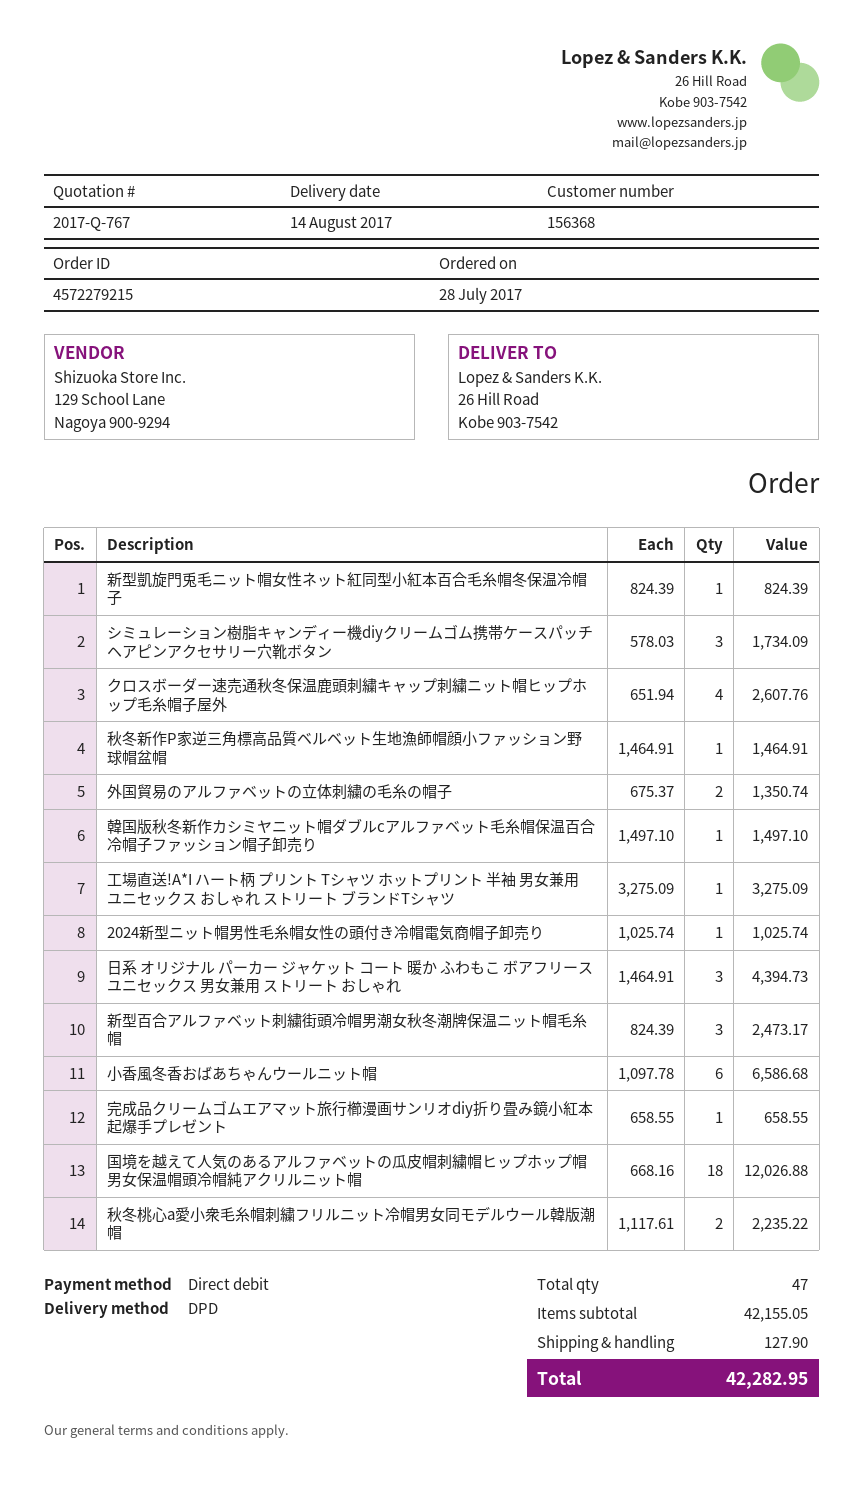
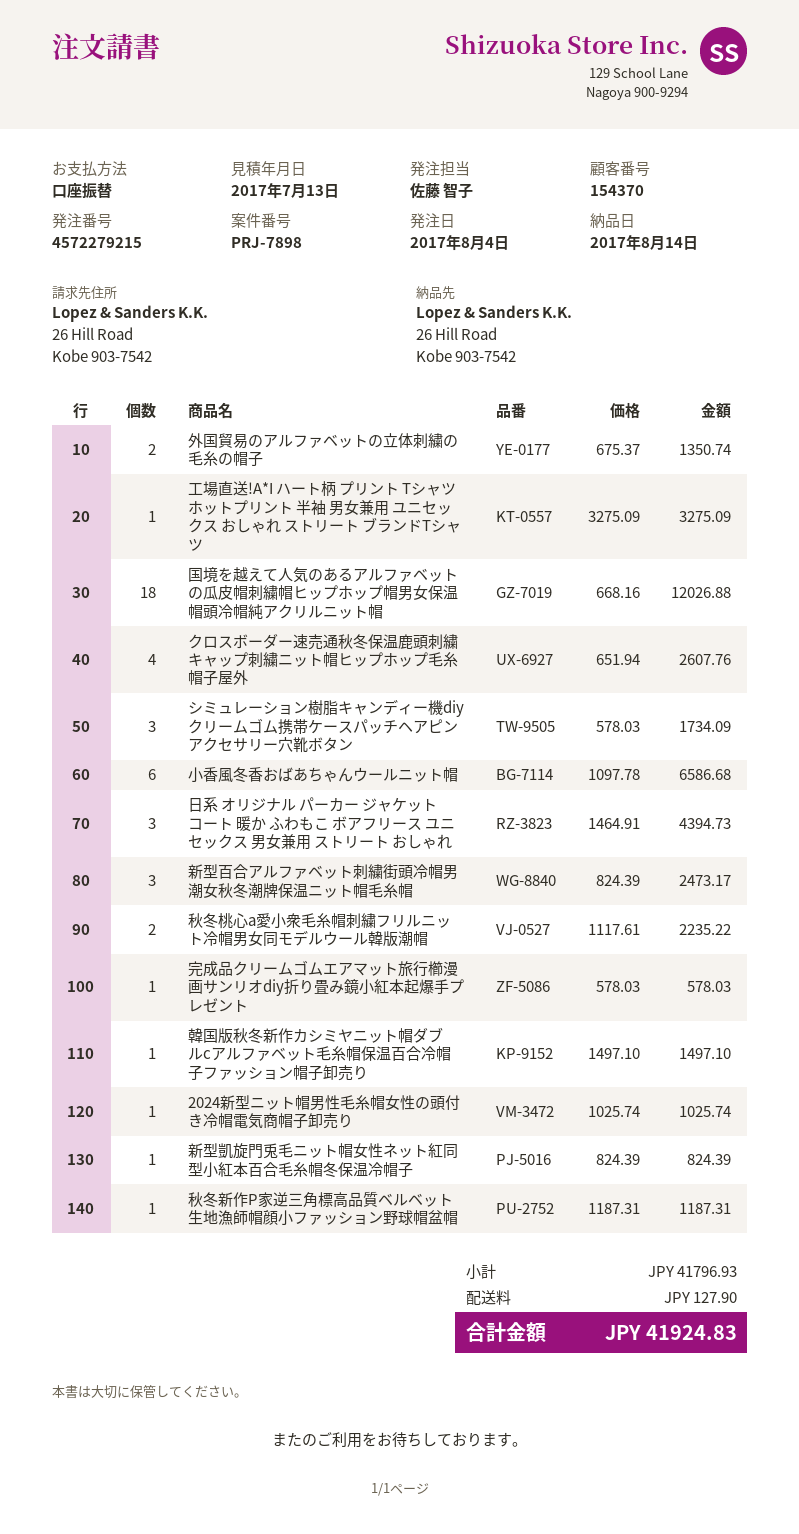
order date: 2017-07-28 -> 2017-08-04
customer number: 156368 -> 154370
秋冬新作P家逆三角標高品質ベルベット生地漁師帽顔小ファッション野球帽盆帽: 1 x 1464.91 = 1464.91 -> 1 x 1187.31 = 1187.31
完成品クリームゴムエアマット旅行櫛漫画サンリオdiy折り畳み鏡小紅本起爆手プレゼント: 1 x 658.55 = 658.55 -> 1 x 578.03 = 578.03
subtotal: 42155.05 -> 41796.93
total: 42282.95 -> 41924.83

